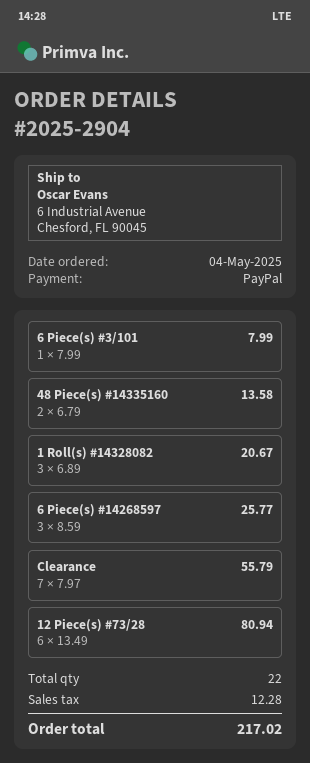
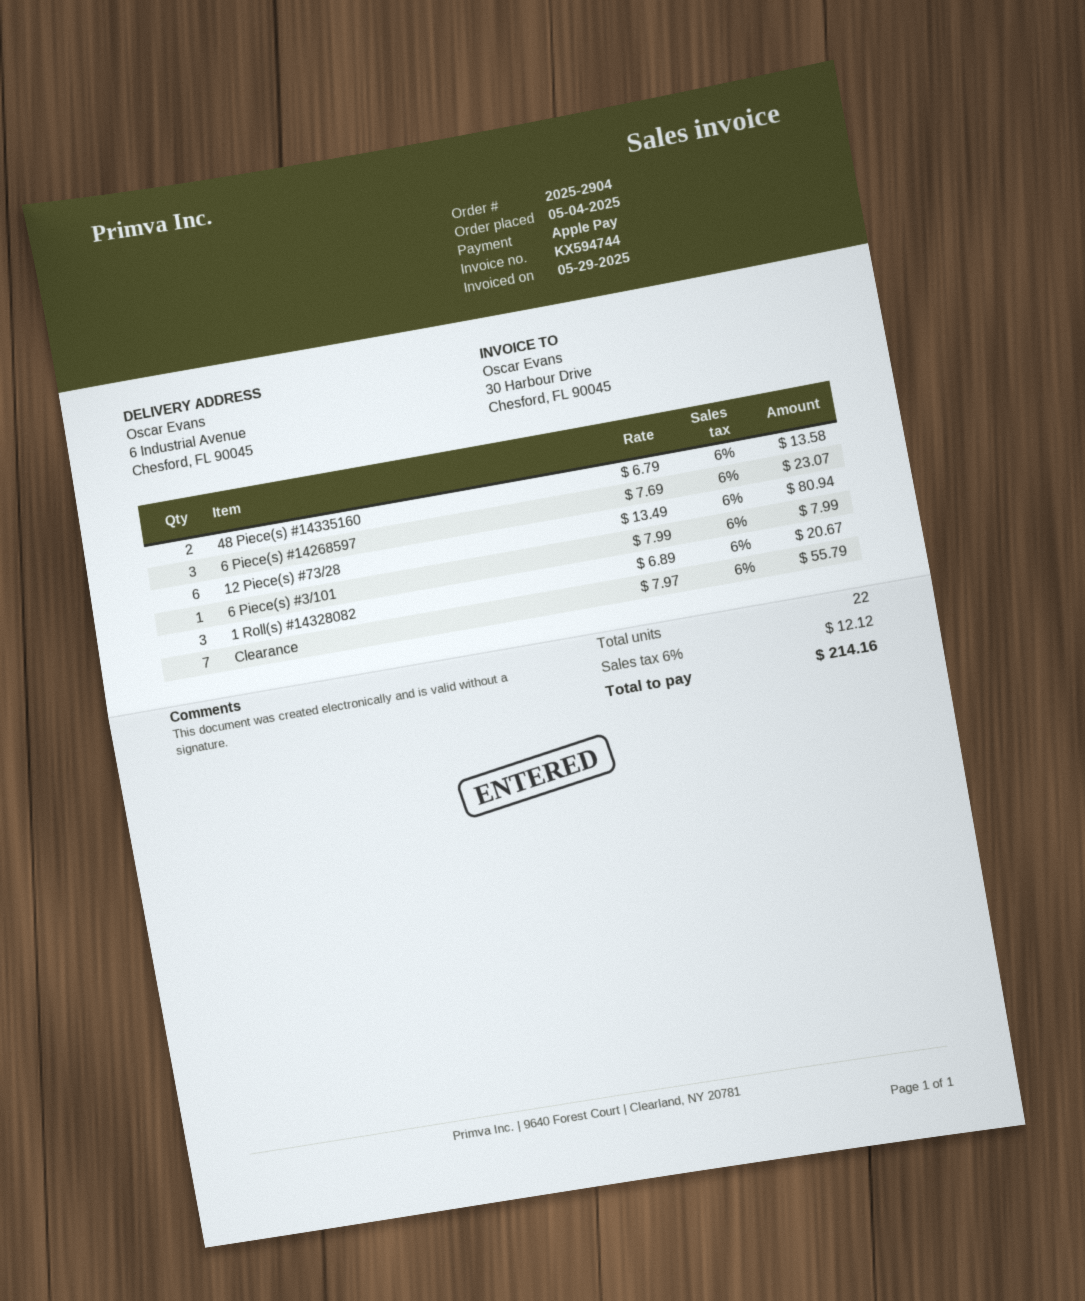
payment method: PayPal -> Apple Pay
6 Piece(s) #14268597: 3 x 8.59 = 25.77 -> 3 x 7.69 = 23.07
tax: 12.28 -> 12.12
total: 217.02 -> 214.16

